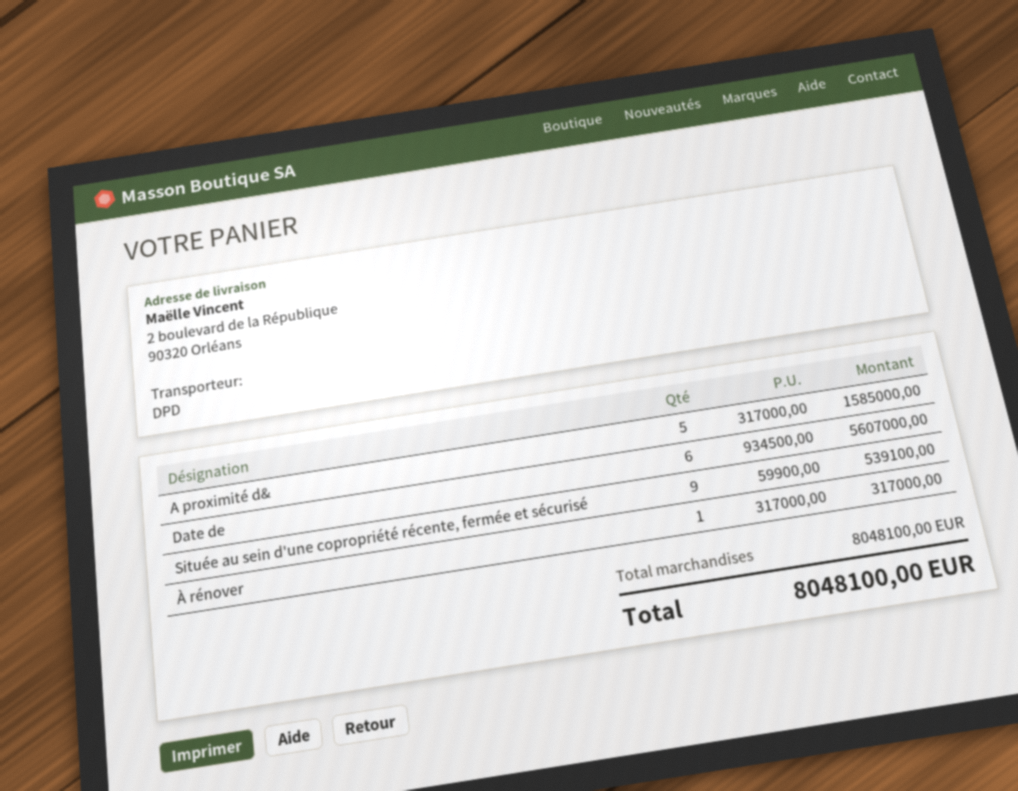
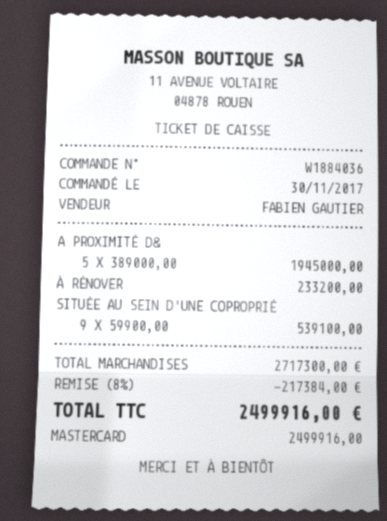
A proximité d&: 5 x 317000.00 = 1585000.00 -> 5 x 389000.00 = 1945000.00
Date de: 6 x 934500.00 = 5607000.00 -> none
À rénover: 1 x 317000.00 = 317000.00 -> 1 x 233200.00 = 233200.00
subtotal: 8048100.00 -> 2717300.00
discount: none -> 8% = 217384.00
total: 8048100.00 -> 2499916.00

